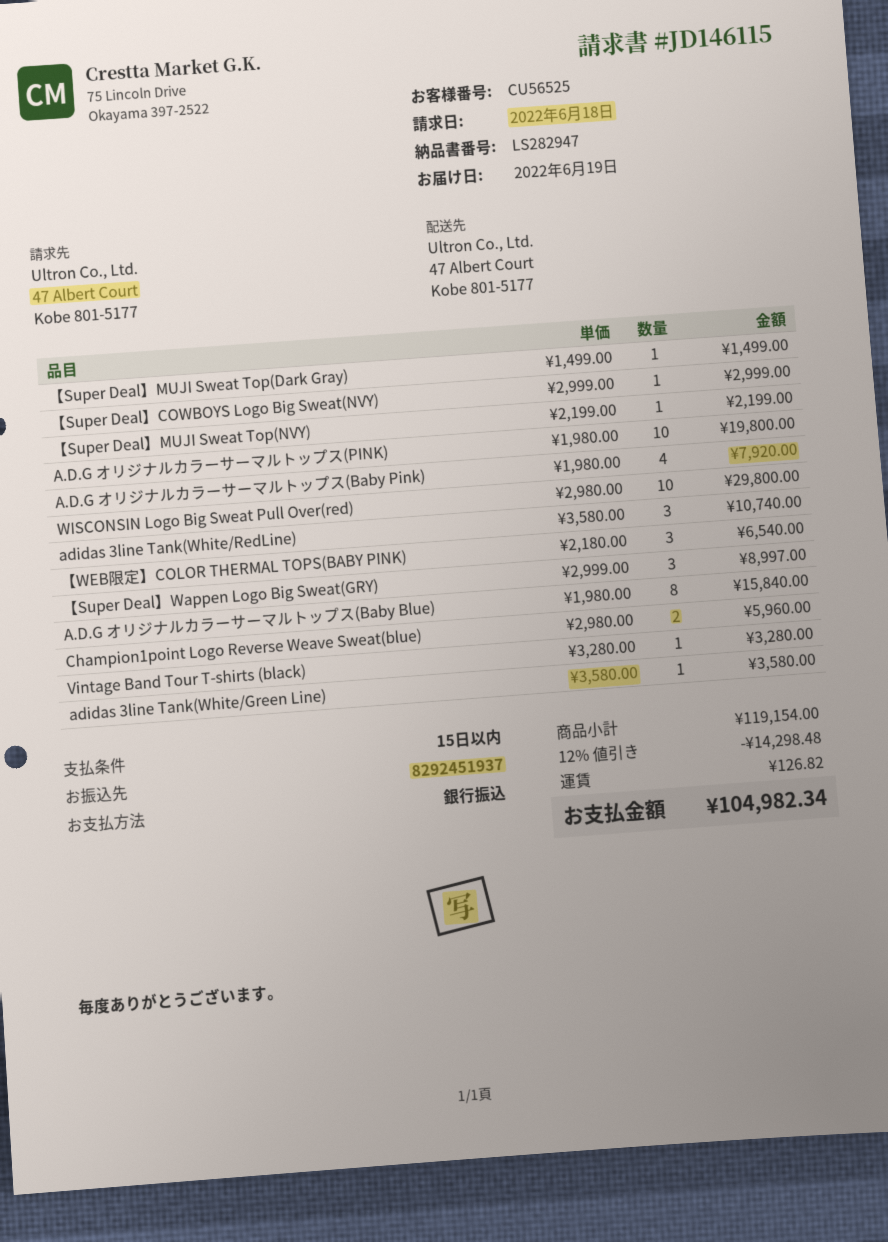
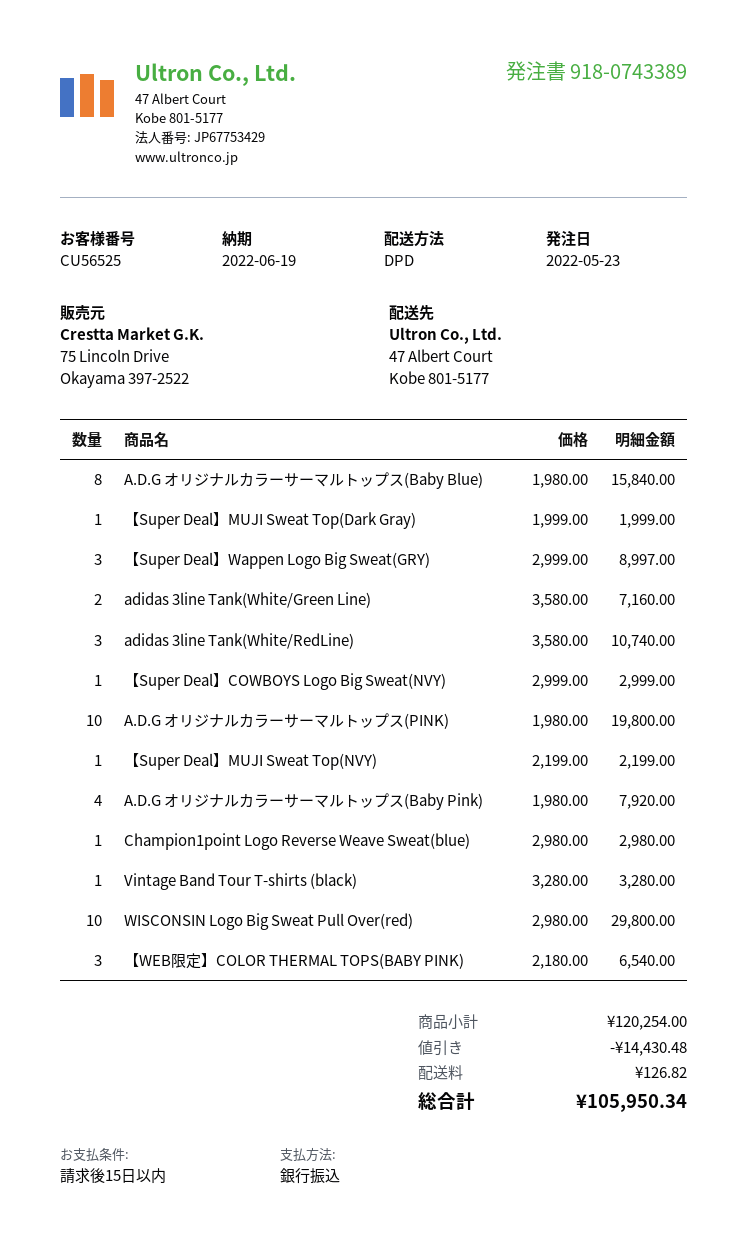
【Super Deal】MUJI Sweat Top(Dark Gray): 1 x 1499.00 = 1499.00 -> 1 x 1999.00 = 1999.00
Champion1point Logo Reverse Weave Sweat(blue): 2 x 2980.00 = 5960.00 -> 1 x 2980.00 = 2980.00
adidas 3line Tank(White/Green Line): 1 x 3580.00 = 3580.00 -> 2 x 3580.00 = 7160.00
subtotal: 119154.00 -> 120254.00
discount: 14298.48 -> 14430.48
total: 104982.34 -> 105950.34

